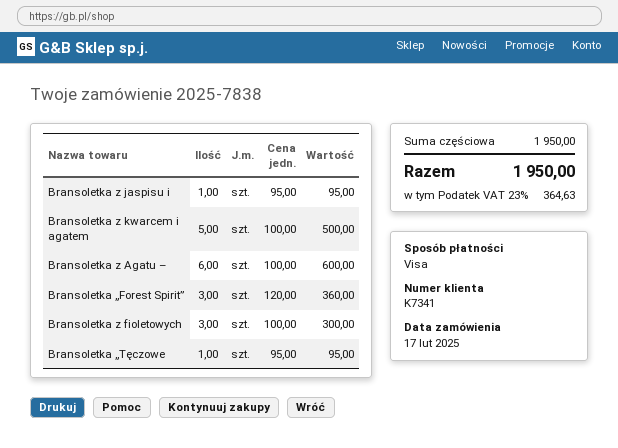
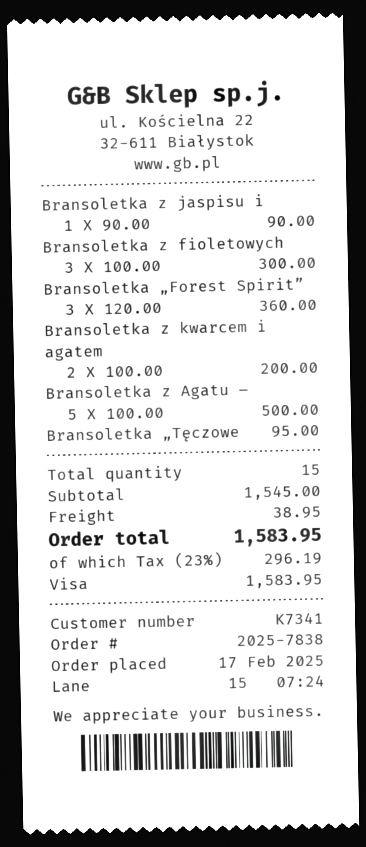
Bransoletka z jaspisu i: 1 x 95.00 = 95.00 -> 1 x 90.00 = 90.00
Bransoletka z kwarcem i agatem: 5 x 100.00 = 500.00 -> 2 x 100.00 = 200.00
Bransoletka z Agatu –: 6 x 100.00 = 600.00 -> 5 x 100.00 = 500.00
subtotal: 1950.00 -> 1545.00
shipping: none -> 38.95
tax: 23% = 364.63 -> 23% = 296.19
total: 1950.00 -> 1583.95

